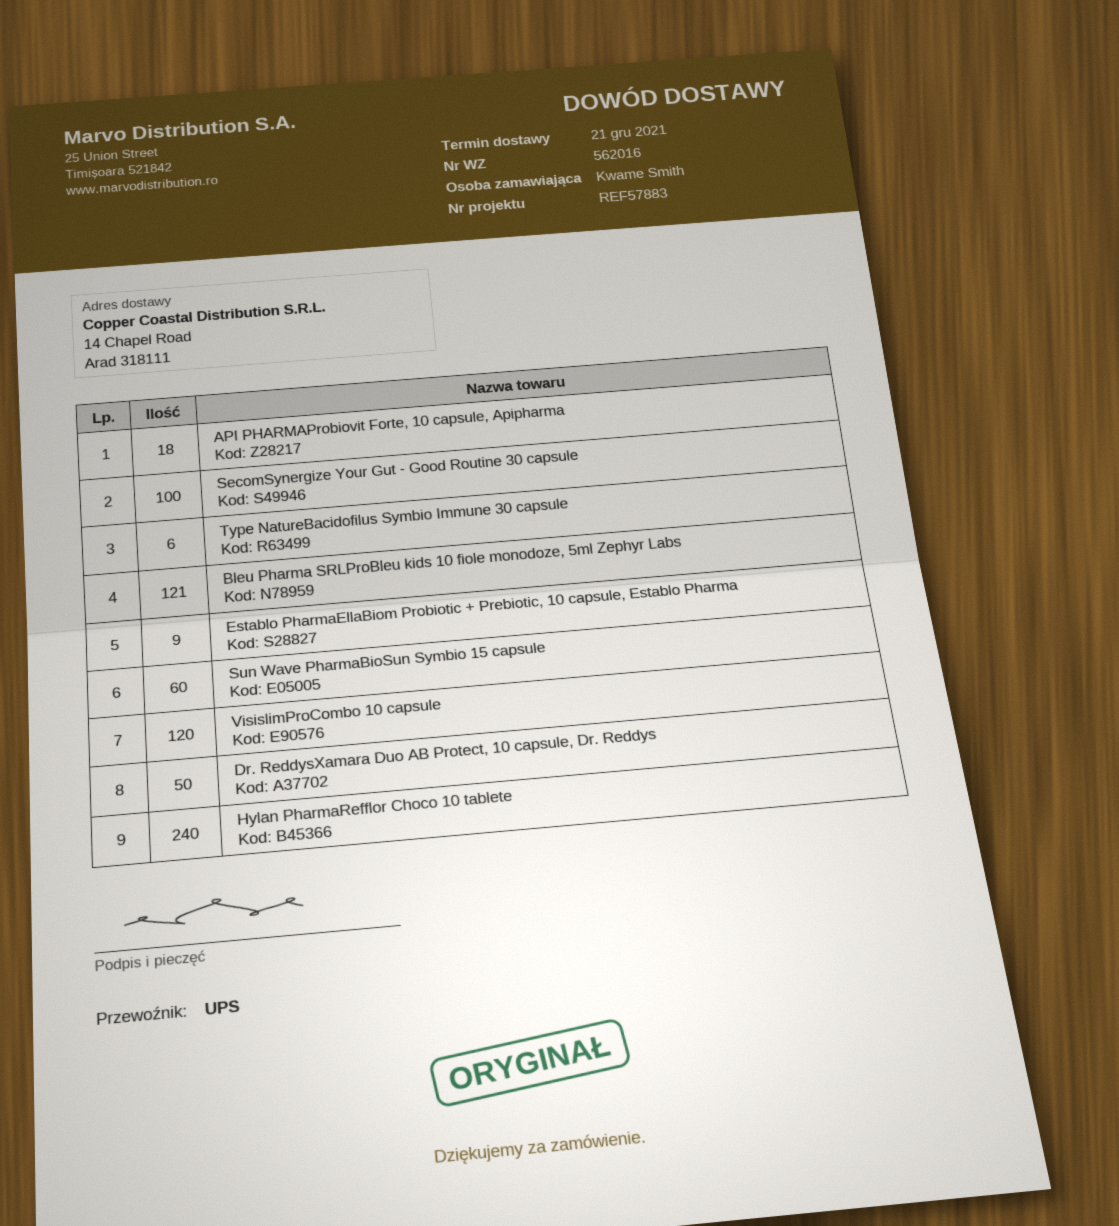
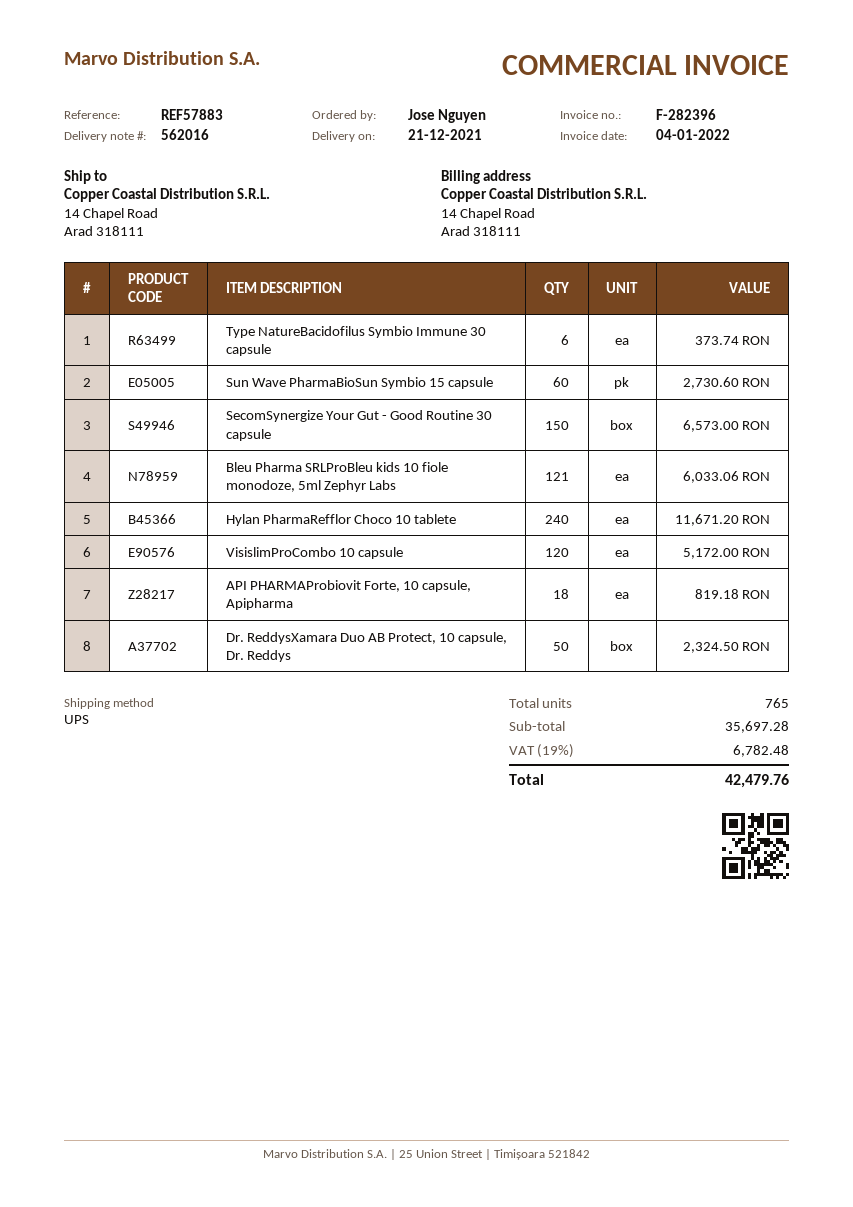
ordered by: Kwame Smith -> Jose Nguyen
SecomSynergize Your Gut - Good Routine 30 capsule: 100 -> 150
Establo PharmaEllaBiom Probiotic + Prebiotic, 10 capsule, Establo Pharma: 9 -> none

